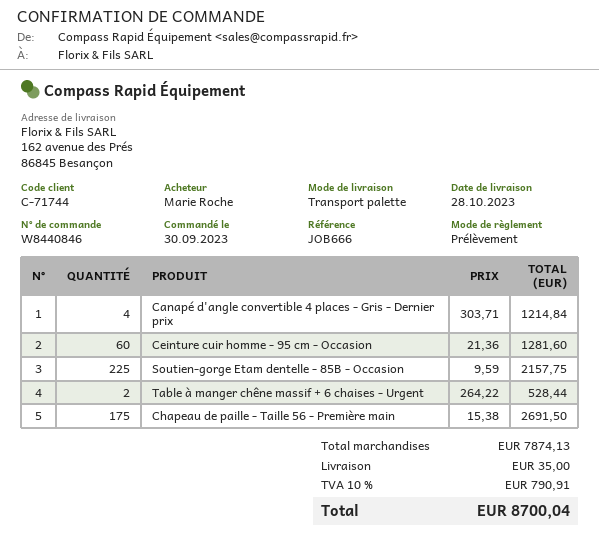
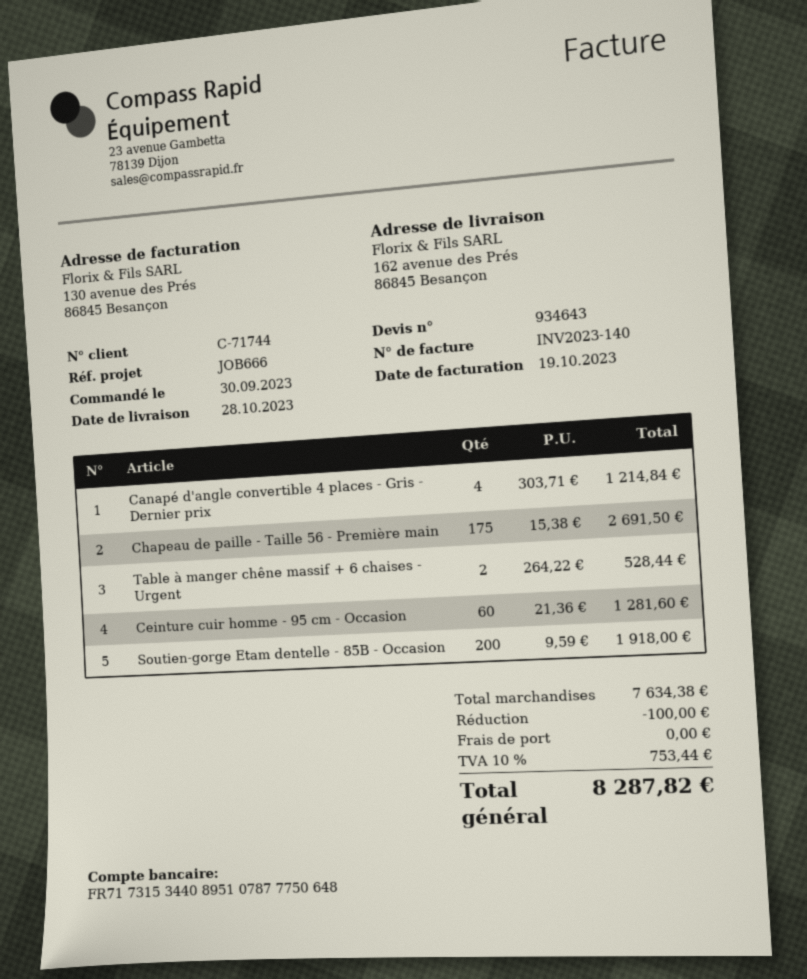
Soutien-gorge Etam dentelle - 85B - Occasion: 225 x 9.59 = 2157.75 -> 200 x 9.59 = 1918.00
subtotal: 7874.13 -> 7634.38
discount: none -> 100.00
shipping: 35.00 -> 0.00
tax: 10% = 790.91 -> 10% = 753.44
total: 8700.04 -> 8287.82

